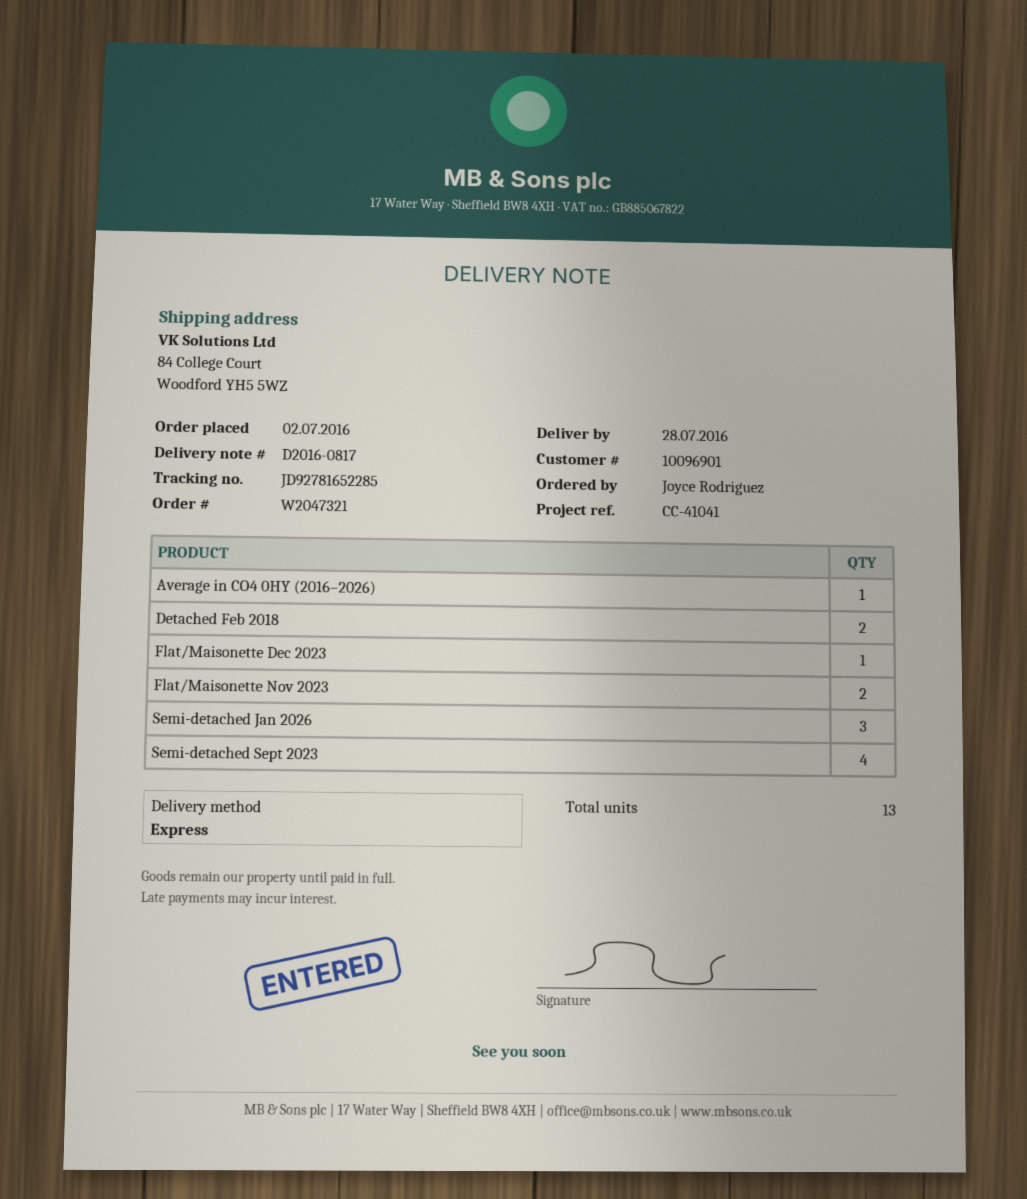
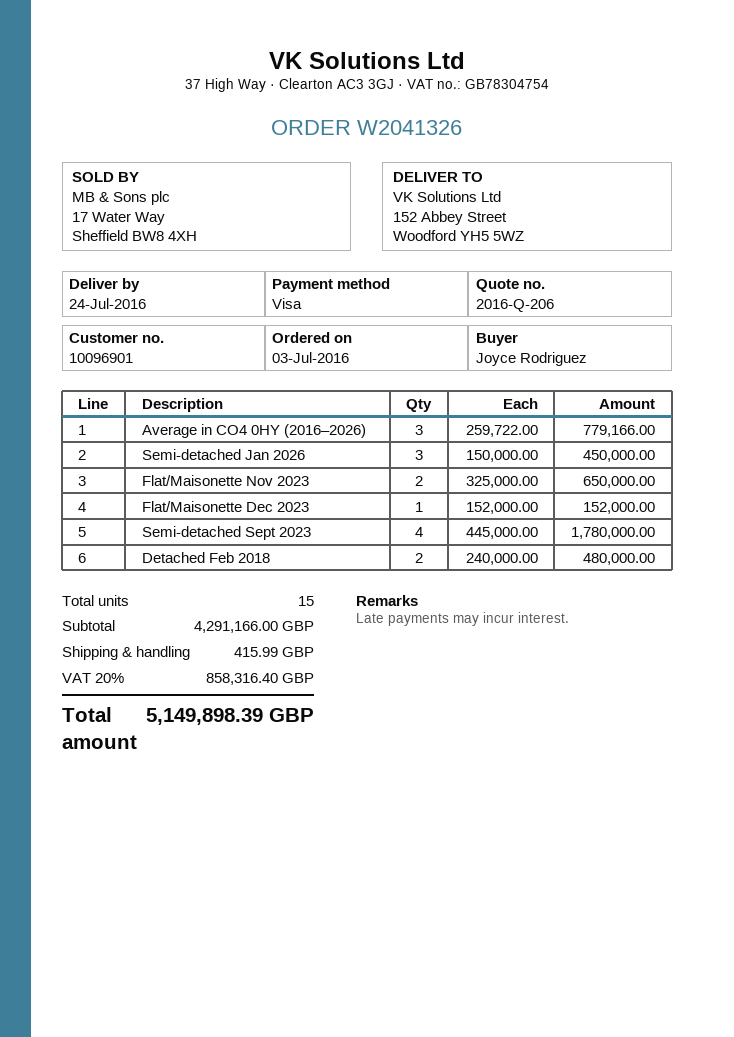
order number: W2047321 -> W2041326
order date: 2016-07-02 -> 2016-07-03
delivery date: 2016-07-28 -> 2016-07-24
ship to: 84 College Court, Woodford YH5 5WZ -> 152 Abbey Street, Woodford YH5 5WZ
Average in CO4 0HY (2016–2026): 1 -> 3
total quantity: 13 -> 15

